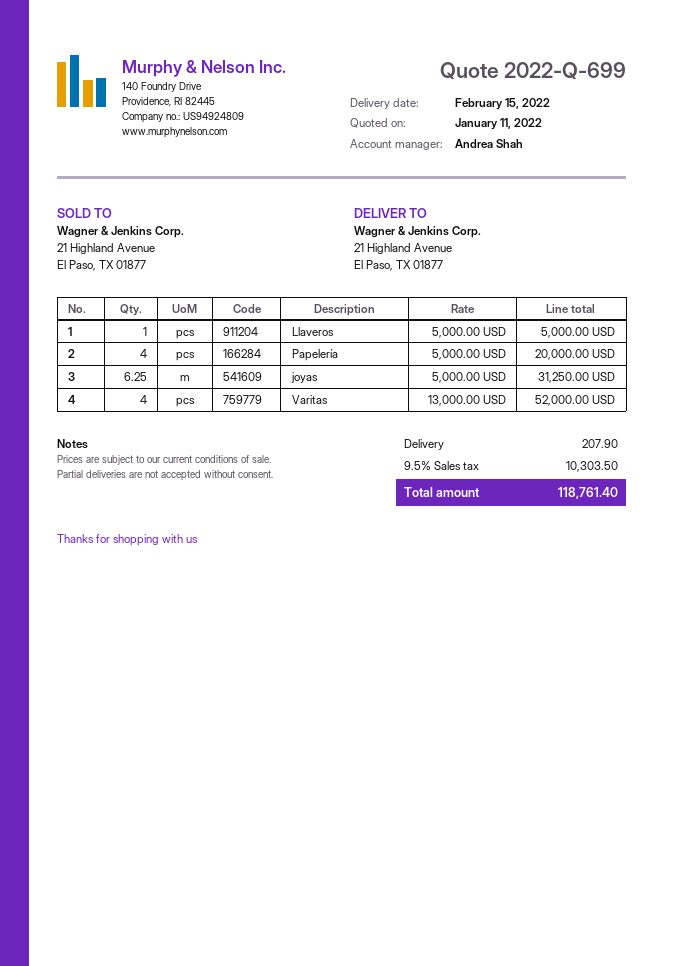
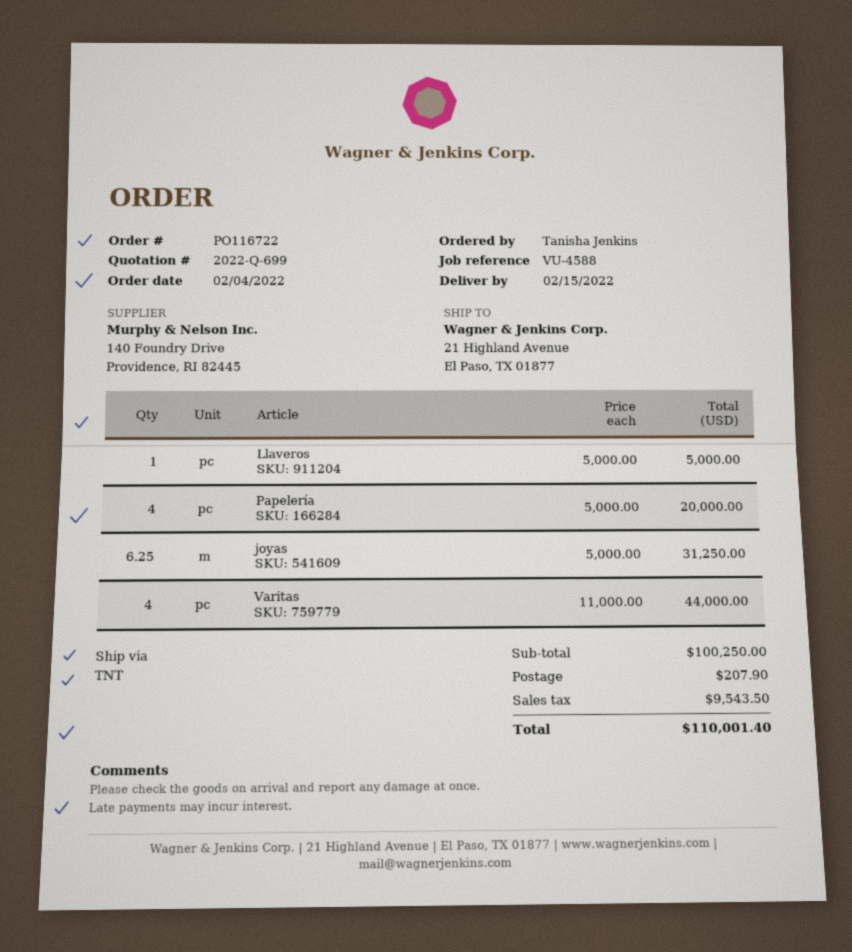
Varitas: 4 x 13000.00 = 52000.00 -> 4 x 11000.00 = 44000.00
tax: 10303.50 -> 9543.50
total: 118761.40 -> 110001.40

